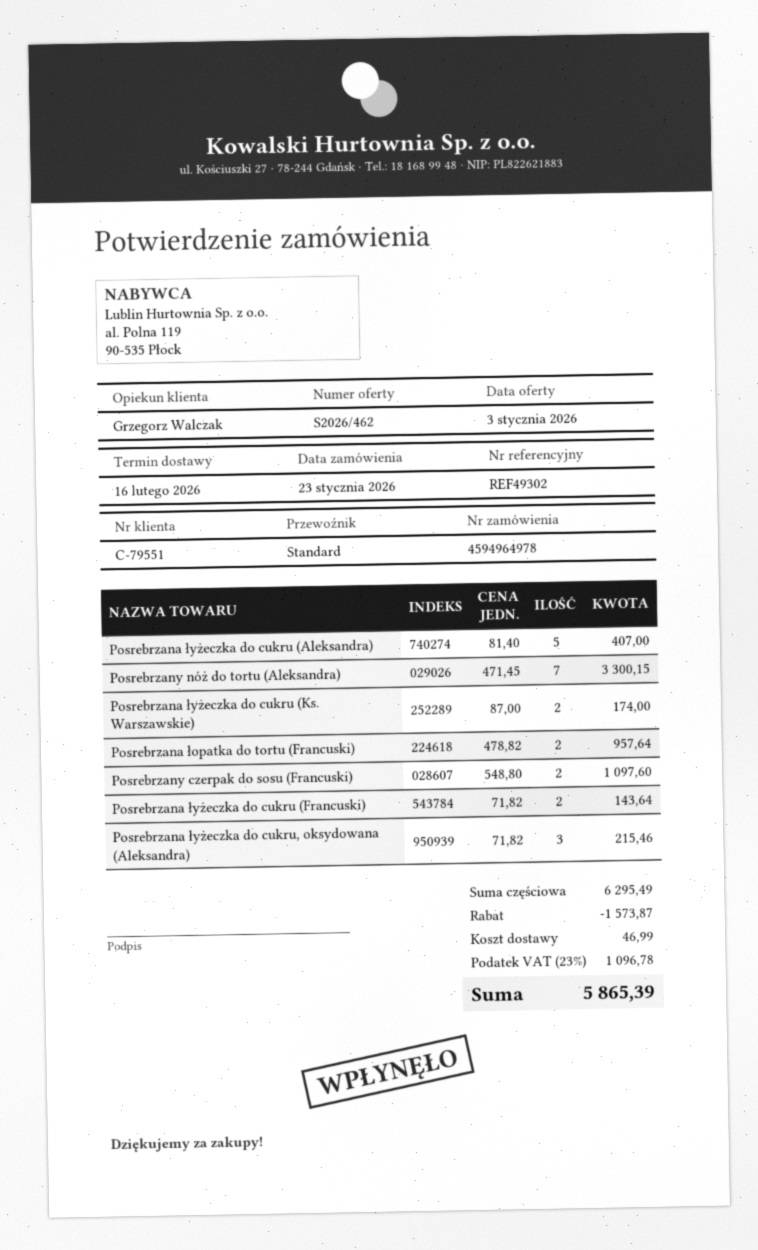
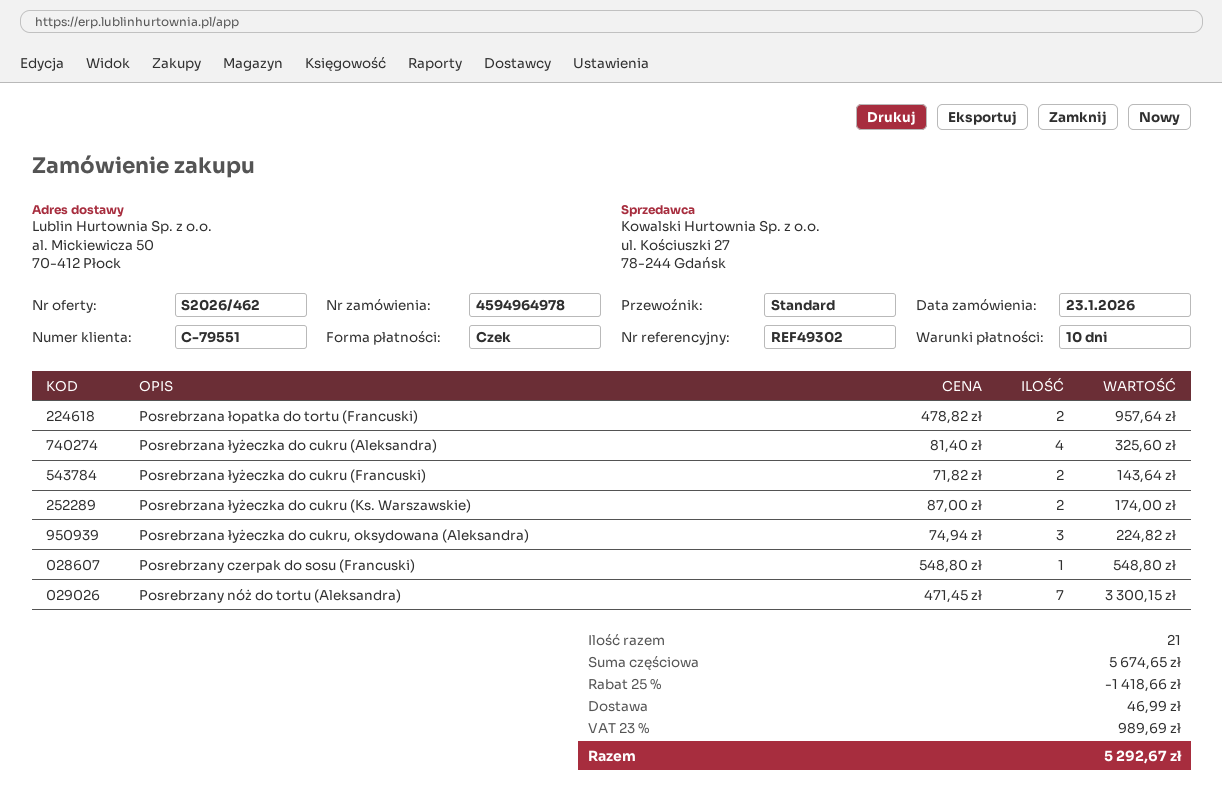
Posrebrzana łyżeczka do cukru (Aleksandra): 5 x 81.40 = 407.00 -> 4 x 81.40 = 325.60
Posrebrzany czerpak do sosu (Francuski): 2 x 548.80 = 1097.60 -> 1 x 548.80 = 548.80
Posrebrzana łyżeczka do cukru, oksydowana (Aleksandra): 3 x 71.82 = 215.46 -> 3 x 74.94 = 224.82
subtotal: 6295.49 -> 5674.65
discount: 1573.87 -> 1418.66
tax: 23% = 1096.78 -> 23% = 989.69
total: 5865.39 -> 5292.67

